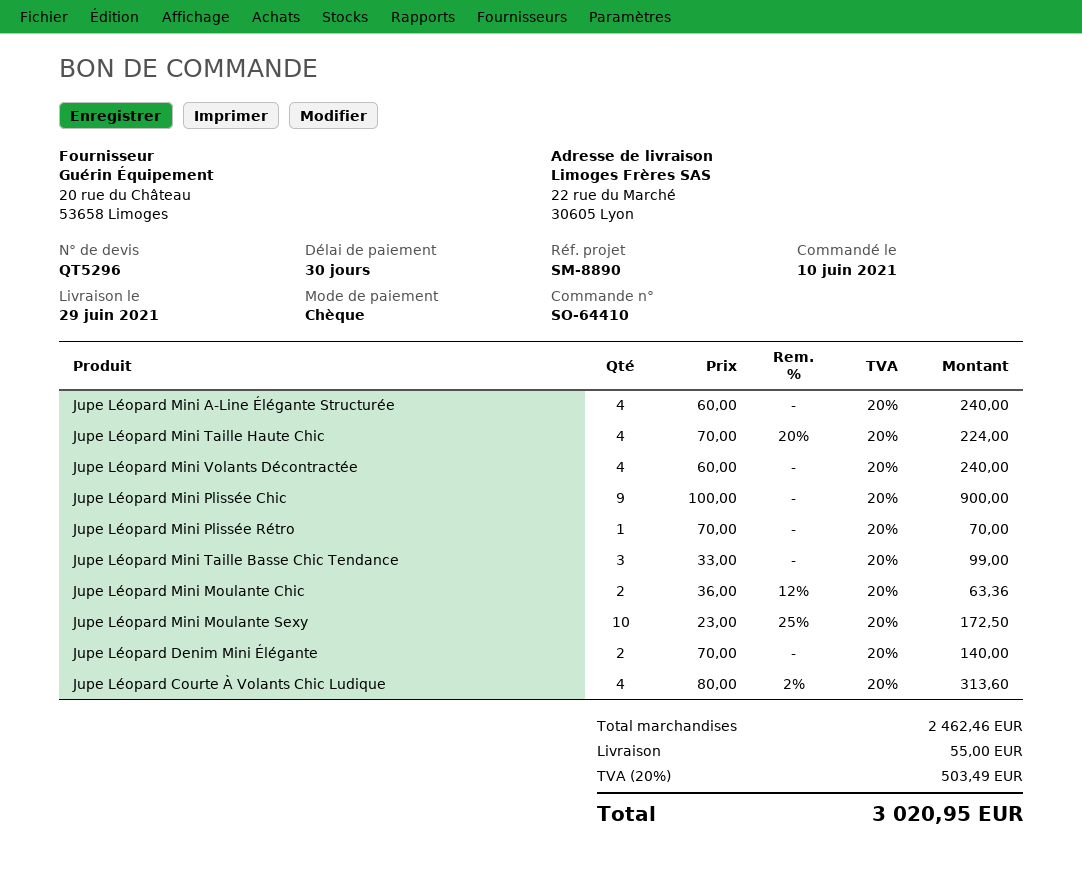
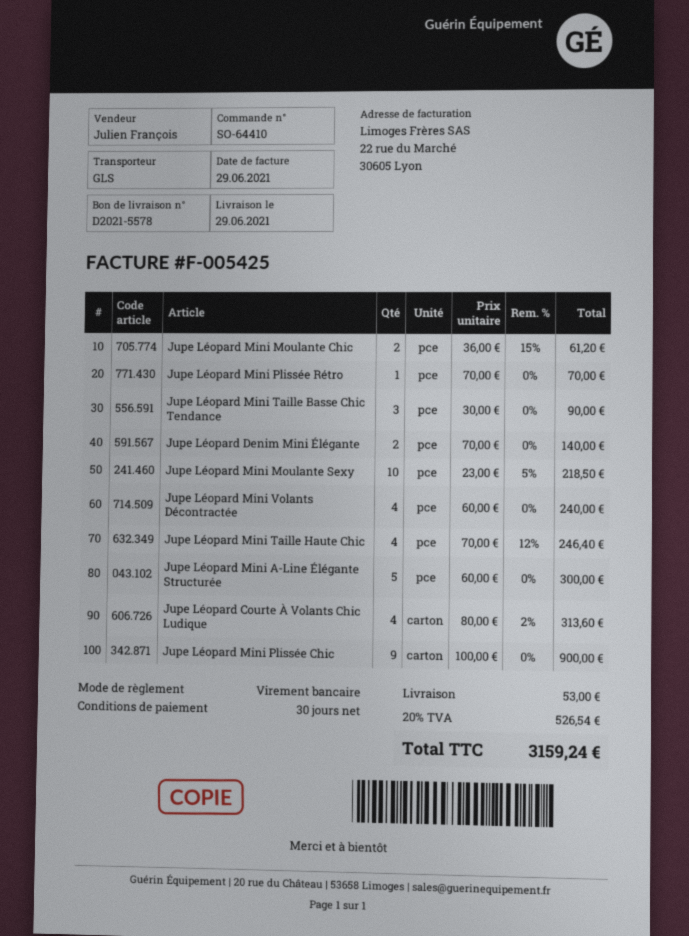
payment method: cheque -> bank transfer
Jupe Léopard Mini A-Line Élégante Structurée: 4 x 60.00 = 240.00 -> 5 x 60.00 = 300.00
Jupe Léopard Mini Taille Haute Chic: 4 x 70.00 - 20% = 224.00 -> 4 x 70.00 - 12% = 246.40
Jupe Léopard Mini Taille Basse Chic Tendance: 3 x 33.00 = 99.00 -> 3 x 30.00 = 90.00
Jupe Léopard Mini Moulante Chic: 2 x 36.00 - 12% = 63.36 -> 2 x 36.00 - 15% = 61.20
Jupe Léopard Mini Moulante Sexy: 10 x 23.00 - 25% = 172.50 -> 10 x 23.00 - 5% = 218.50
shipping: 55.00 -> 53.00
tax: 20% = 503.49 -> 20% = 526.54
total: 3020.95 -> 3159.24

